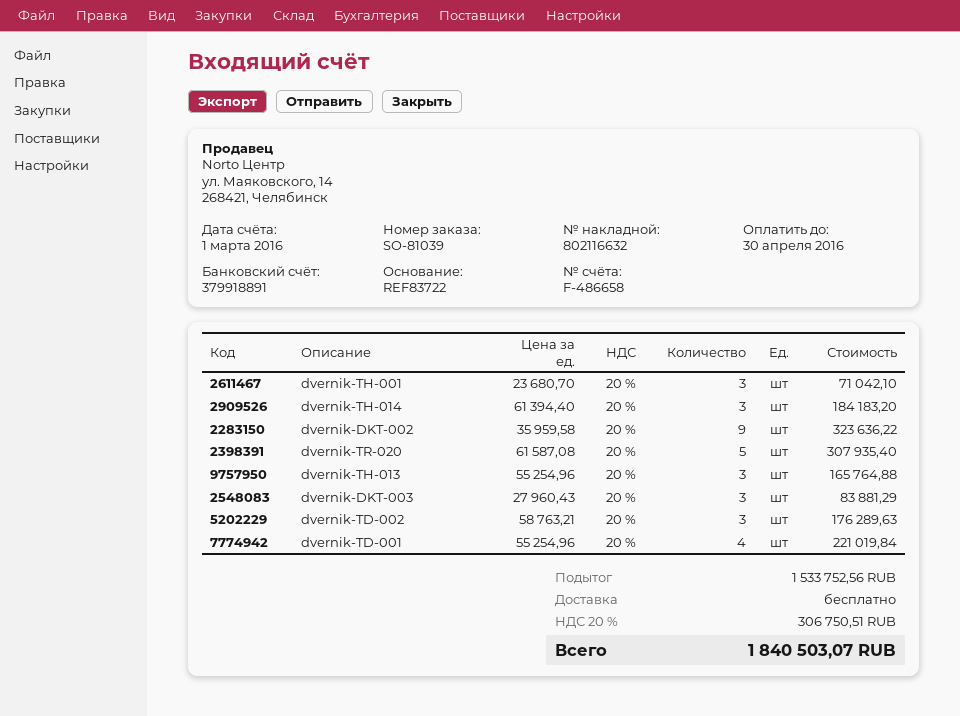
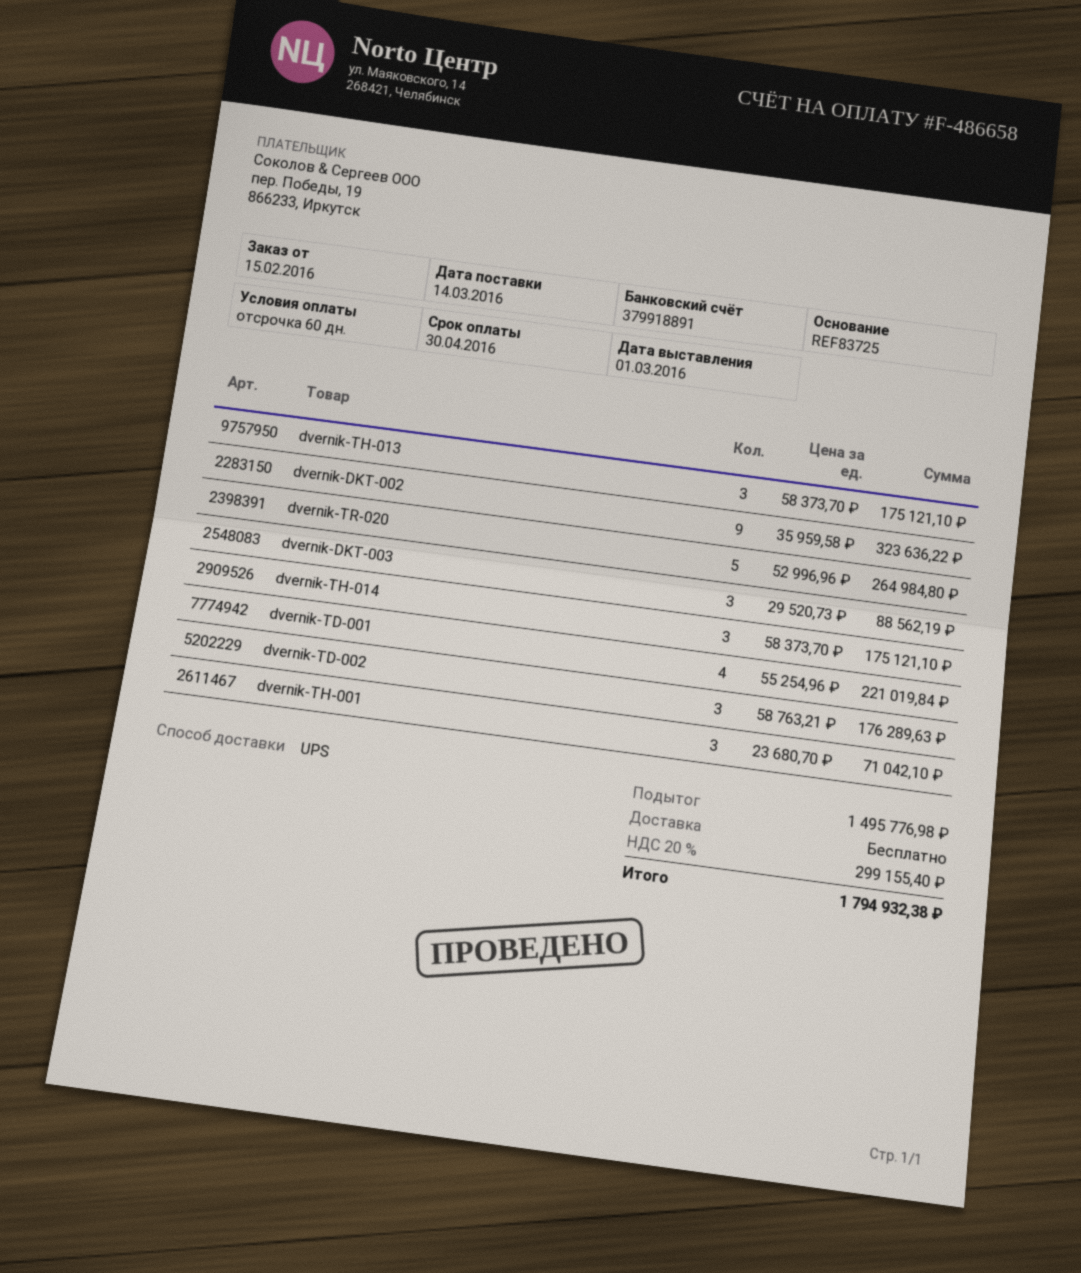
reference: REF83722 -> REF83725
dvernik-TH-014: 3 x 61394.40 = 184183.20 -> 3 x 58373.70 = 175121.10
dvernik-TR-020: 5 x 61587.08 = 307935.40 -> 5 x 52996.96 = 264984.80
dvernik-TH-013: 3 x 55254.96 = 165764.88 -> 3 x 58373.70 = 175121.10
dvernik-DKT-003: 3 x 27960.43 = 83881.29 -> 3 x 29520.73 = 88562.19
subtotal: 1533752.56 -> 1495776.98
tax: 20% = 306750.51 -> 20% = 299155.40
total: 1840503.07 -> 1794932.38

